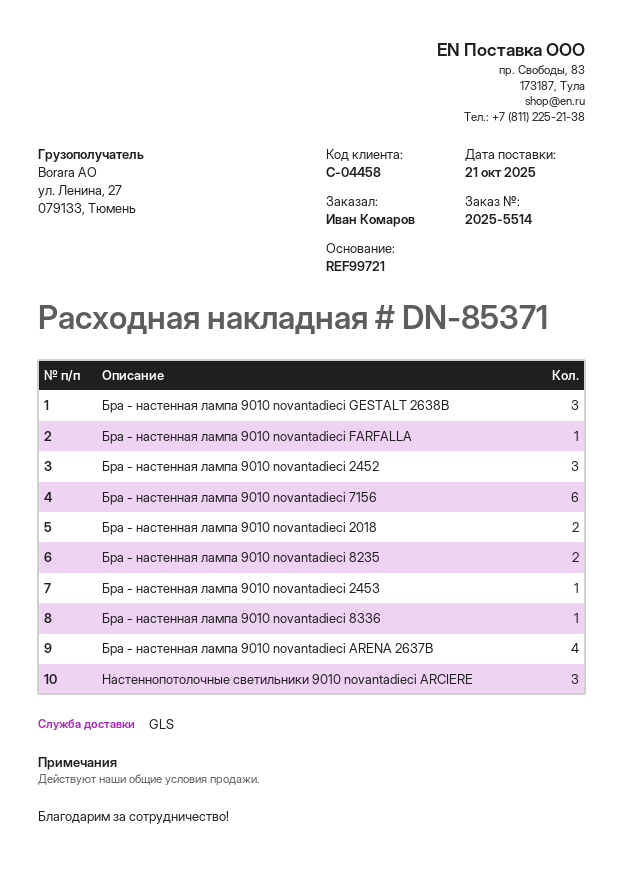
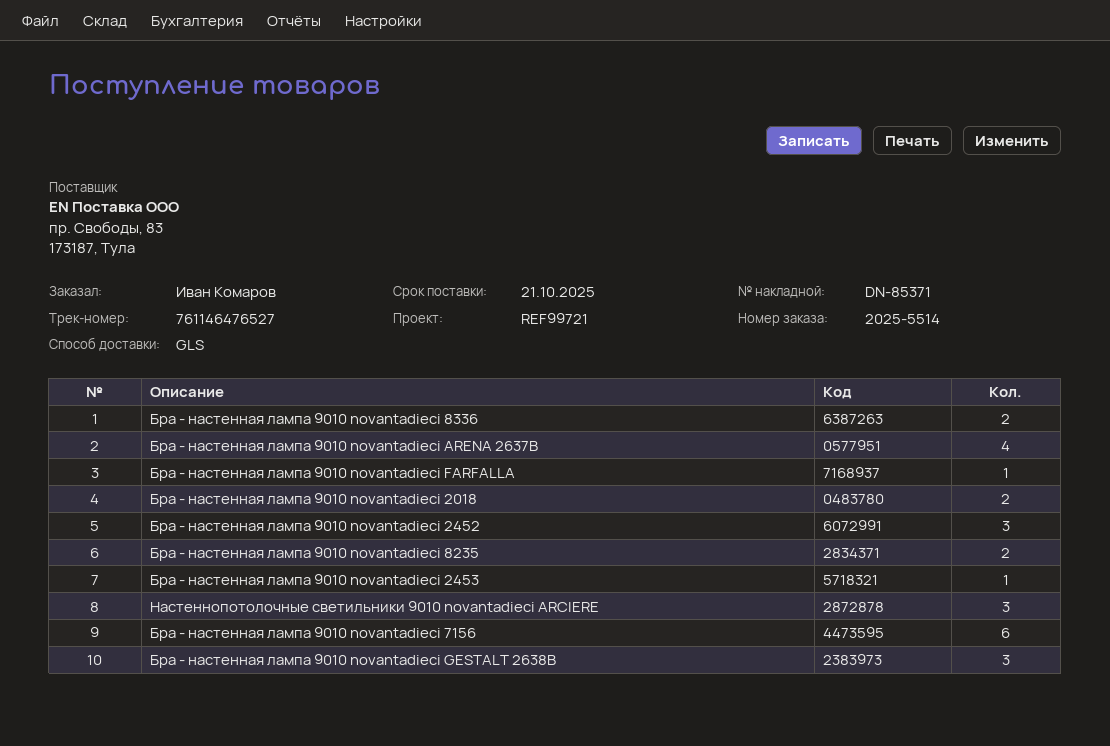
Бра - настенная лампа 9010 novantadieci 8336: 1 -> 2

